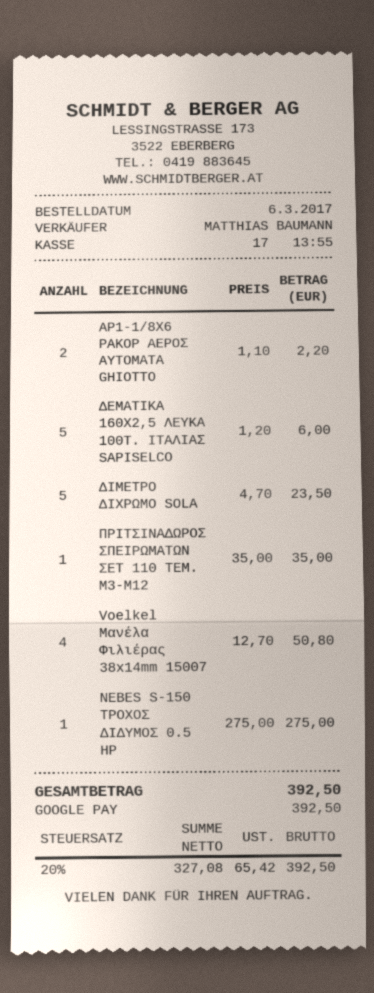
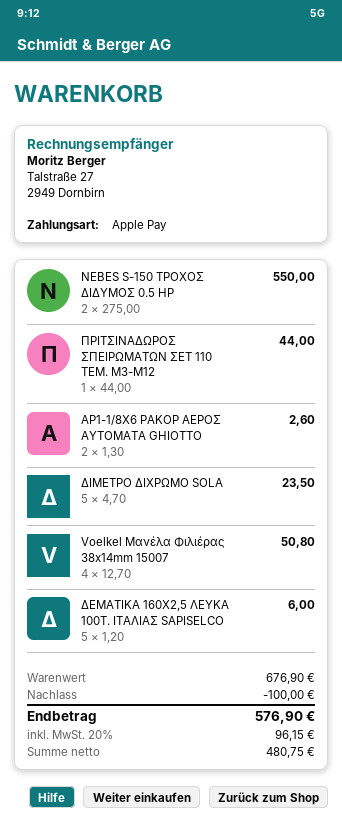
payment method: Google Pay -> Apple Pay
AP1-1/8X6 ΡΑΚΟΡ ΑΕΡΟΣ ΑΥΤΟΜΑΤΑ GHIOTTO: 2 x 1.10 = 2.20 -> 2 x 1.30 = 2.60
ΠΡΙΤΣΙΝΑΔΩΡΟΣ ΣΠΕΙΡΩΜΑΤΩΝ ΣΕΤ 110 ΤΕΜ. Μ3-Μ12: 1 x 35.00 = 35.00 -> 1 x 44.00 = 44.00
NEBES S-150 ΤΡΟΧΟΣ ΔΙΔΥΜΟΣ 0.5 HP: 1 x 275.00 = 275.00 -> 2 x 275.00 = 550.00
discount: none -> 100.00
net: 327.08 -> 480.75
tax: 20% = 65.42 -> 20% = 96.15
total: 392.50 -> 576.90

